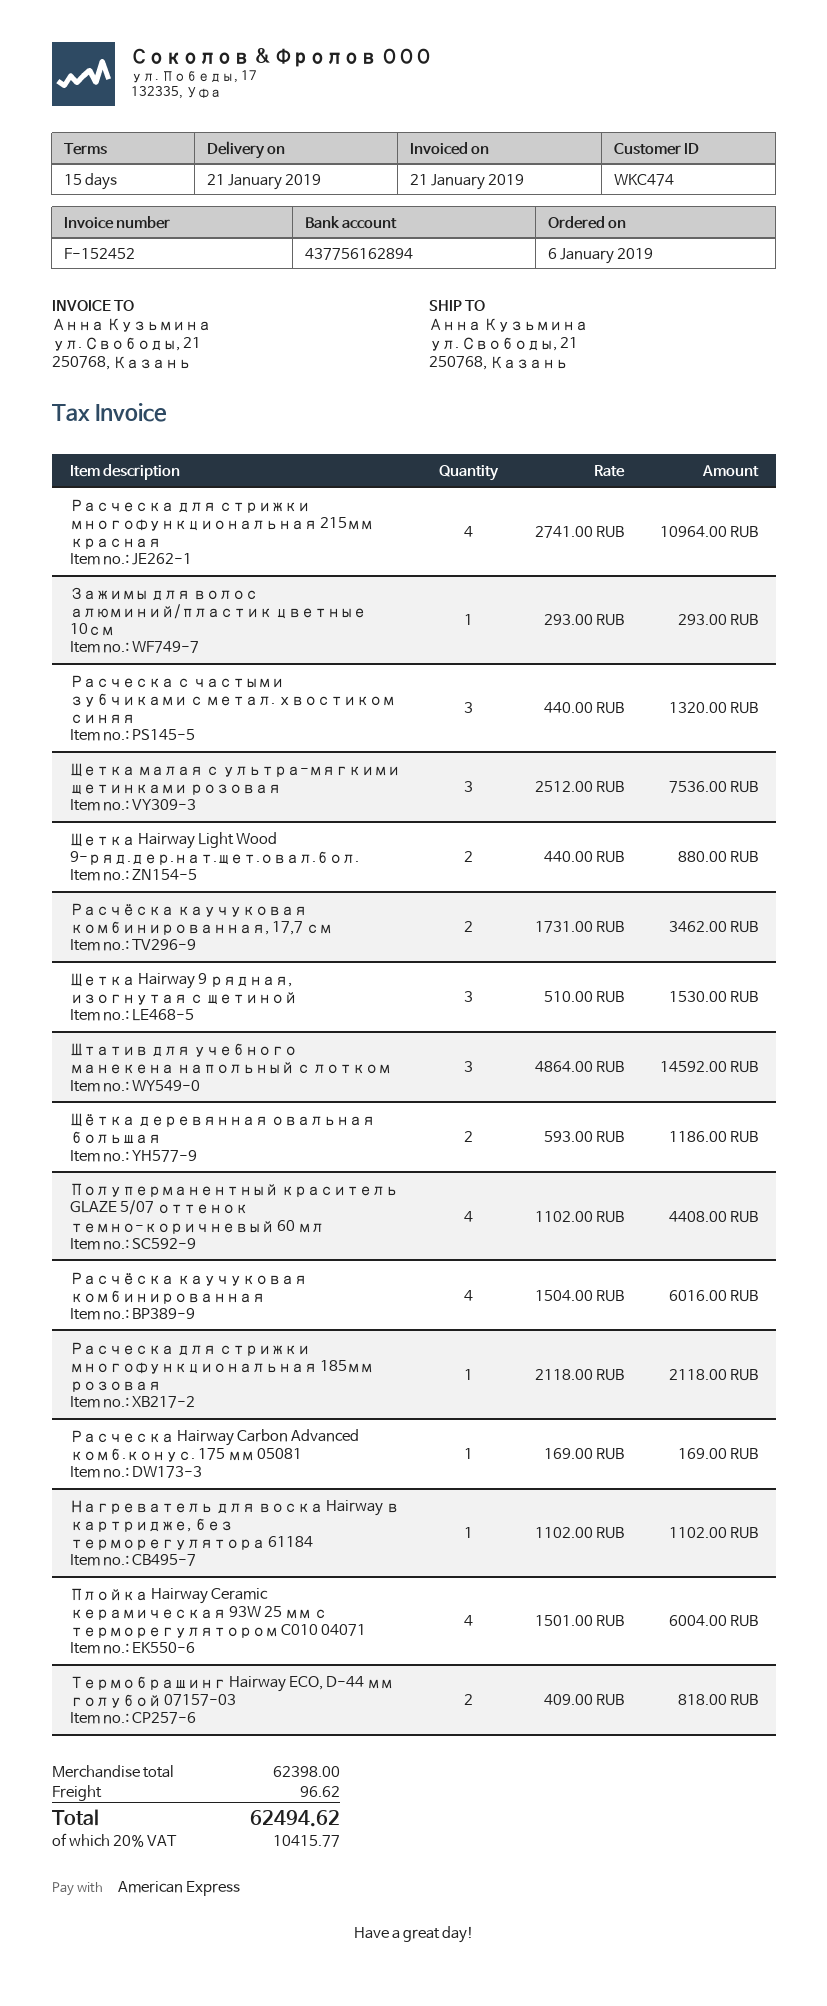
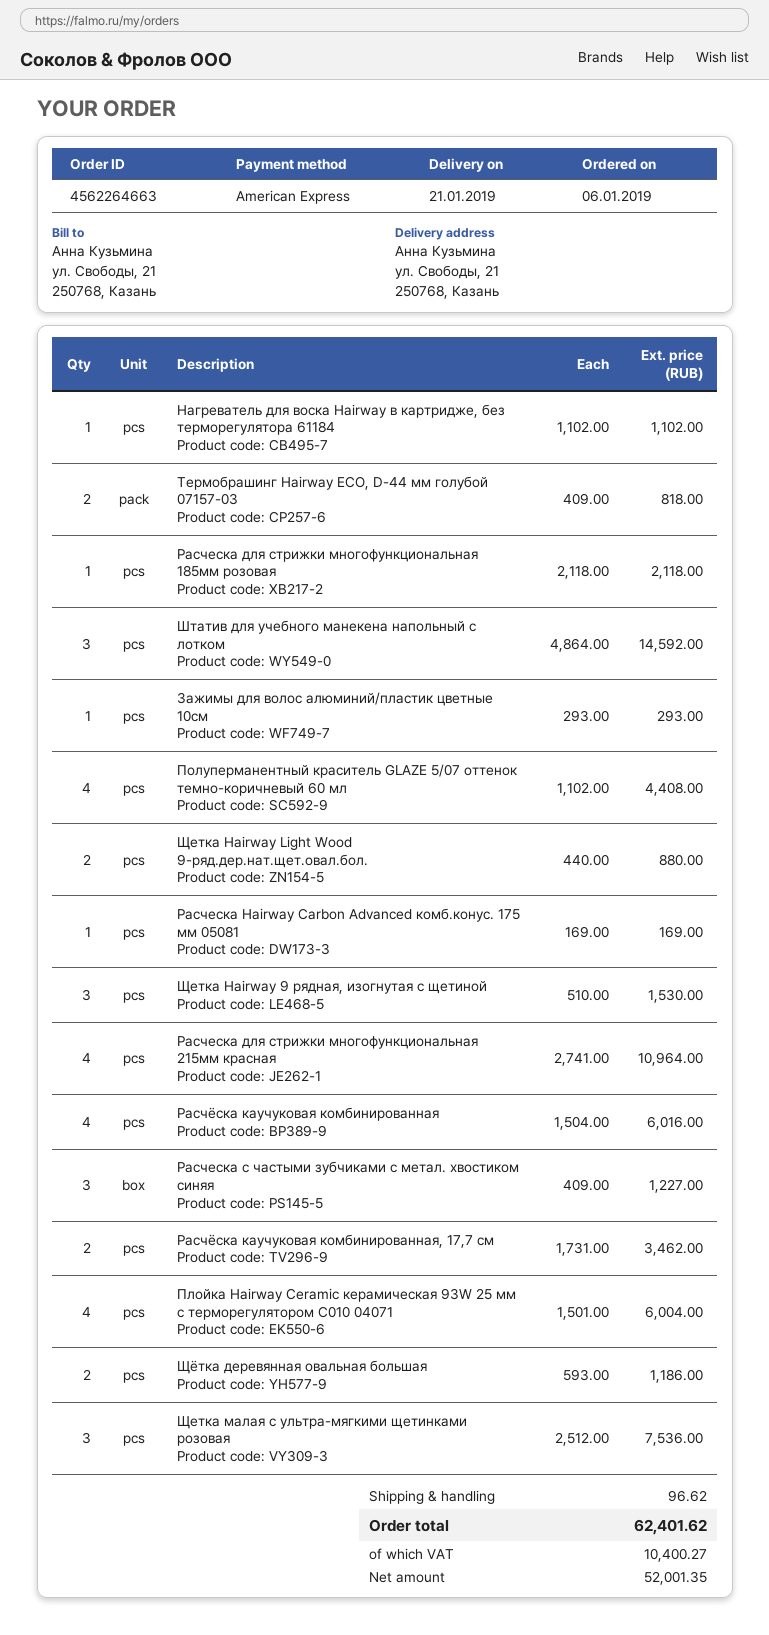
Расческа с частыми зубчиками с метал. хвостиком синяя: 3 x 440.00 = 1320.00 -> 3 x 409.00 = 1227.00
tax: 10415.77 -> 10400.27
total: 62494.62 -> 62401.62

